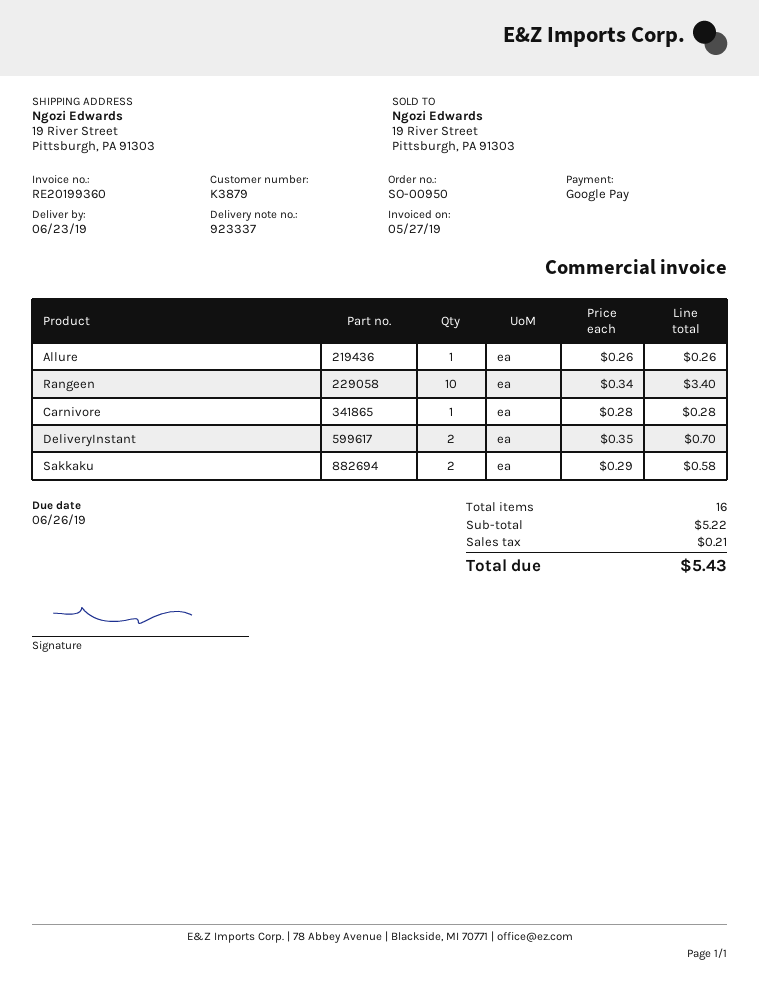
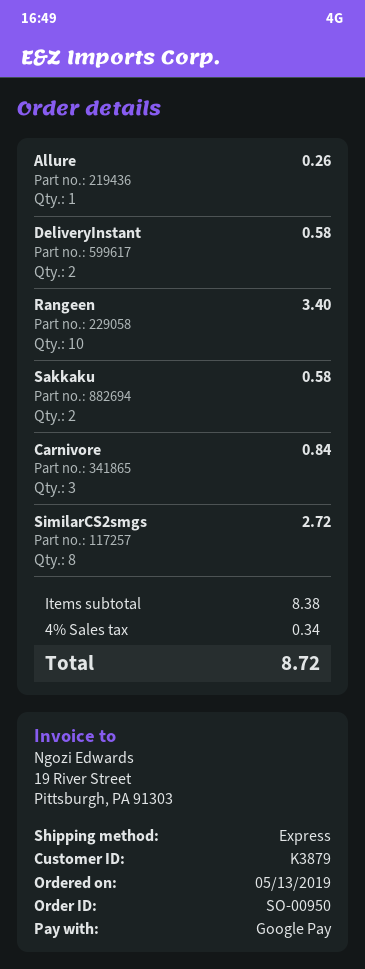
Carnivore: 1 for 0.28 -> 3 for 0.84
DeliveryInstant: 2 for 0.70 -> 2 for 0.58
SimilarCS2smgs: none -> 8 for 2.72
subtotal: 5.22 -> 8.38
tax: 0.21 -> 0.34
total: 5.43 -> 8.72

